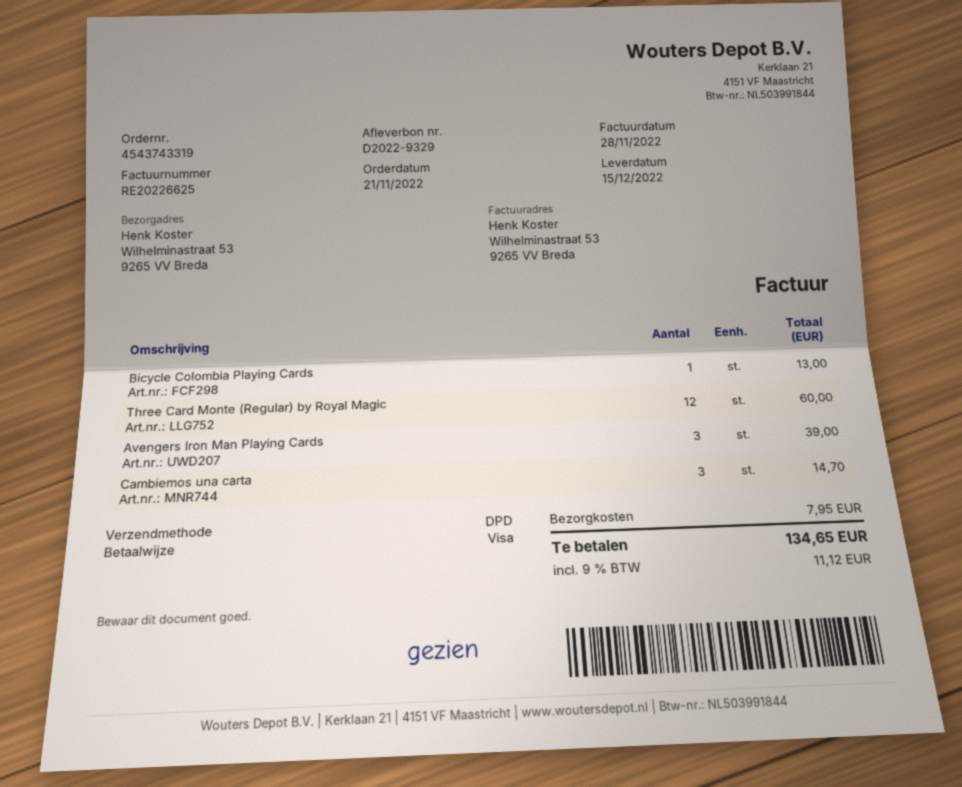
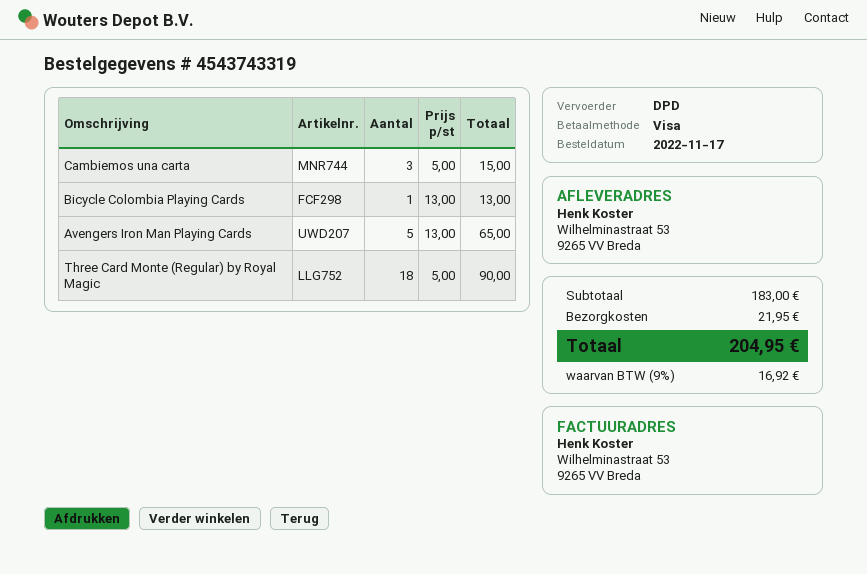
order date: 2022-11-21 -> 2022-11-17
Three Card Monte (Regular) by Royal Magic: 12 for 60.00 -> 18 for 90.00
Avengers Iron Man Playing Cards: 3 for 39.00 -> 5 for 65.00
Cambiemos una carta: 3 for 14.70 -> 3 for 15.00
shipping: 7.95 -> 21.95
tax: 9% = 11.12 -> 9% = 16.92
total: 134.65 -> 204.95

